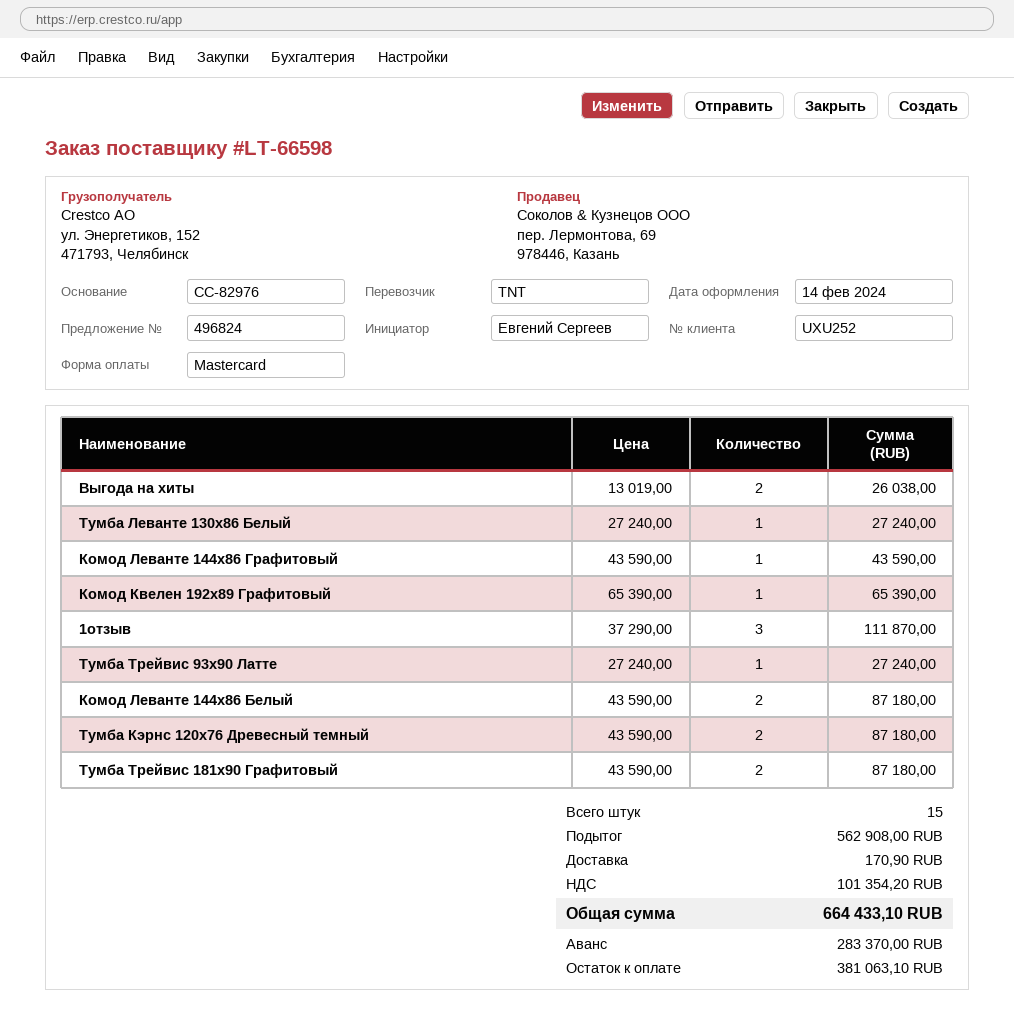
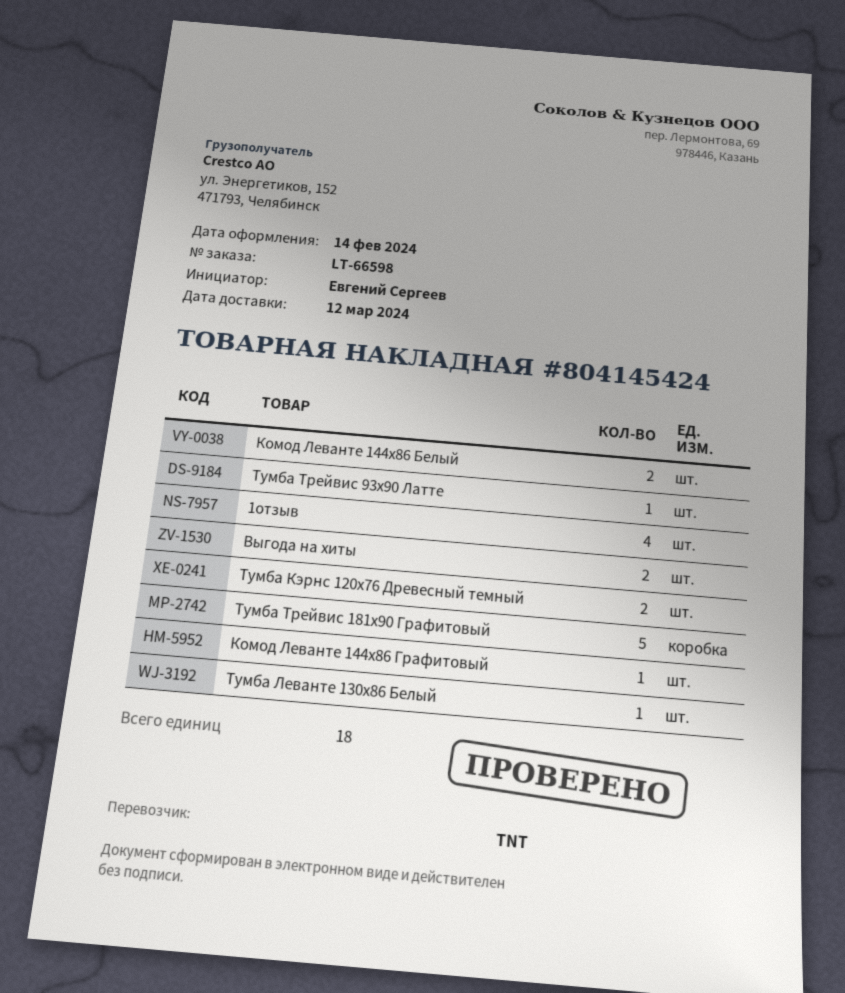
Комод Квелен 192x89 Графитовый: 1 -> none
1отзыв: 3 -> 4
Тумба Трейвис 181x90 Графитовый: 2 -> 5
total quantity: 15 -> 18

